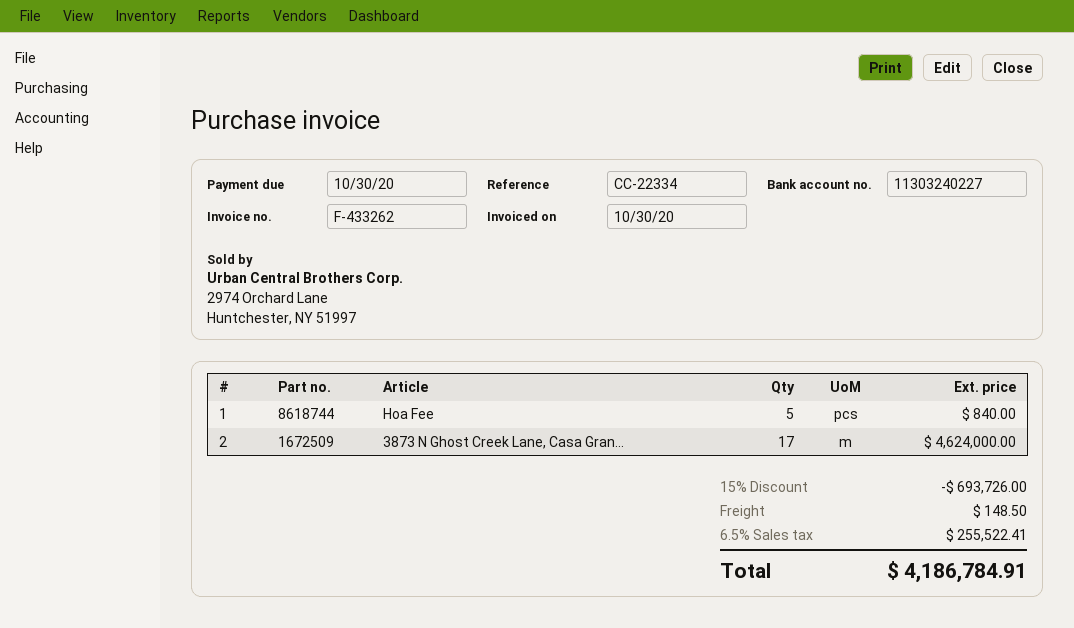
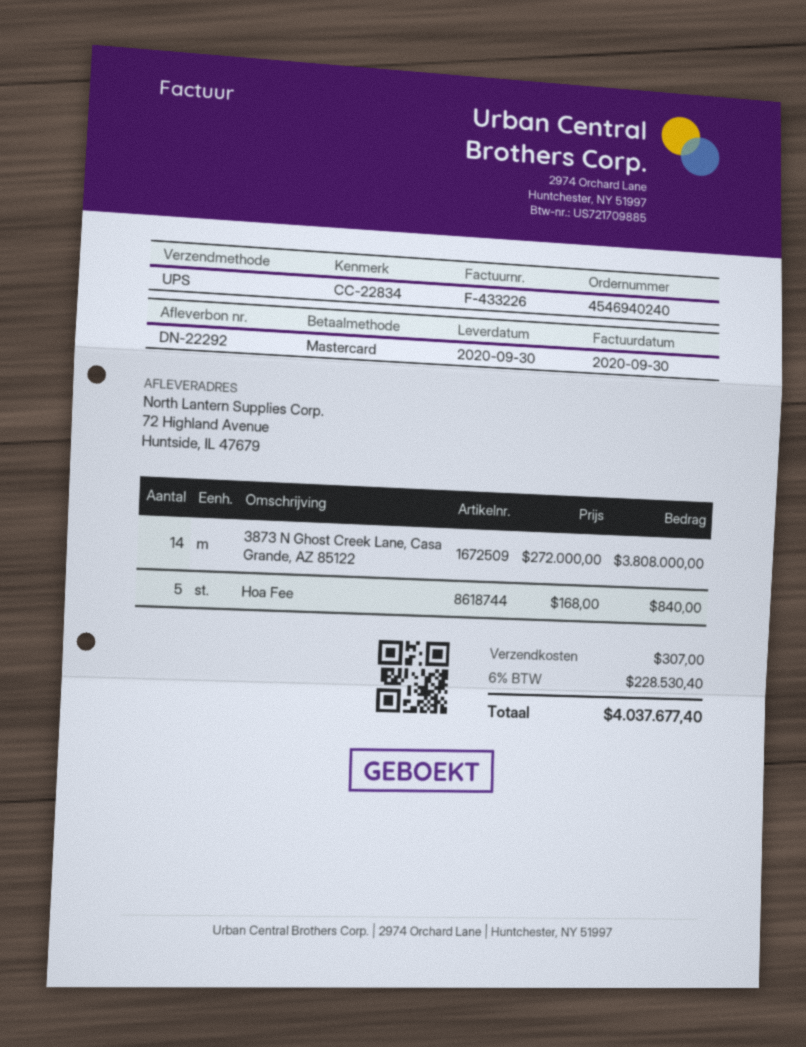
invoice number: F-433262 -> F-433226
invoice date: 2020-10-30 -> 2020-09-30
reference: CC-22334 -> CC-22834
3873 N Ghost Creek Lane, Casa Gran...: 17 for 4624000.00 -> 14 for 3808000.00
discount: 15% = 693726.00 -> none
shipping: 148.50 -> 307.00
tax: 6.5% = 255522.41 -> 6% = 228530.40
total: 4186784.91 -> 4037677.40

